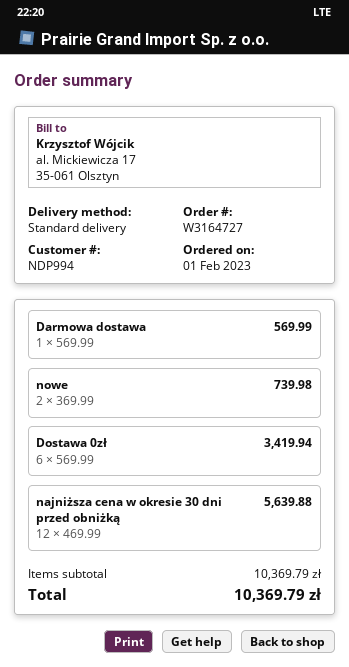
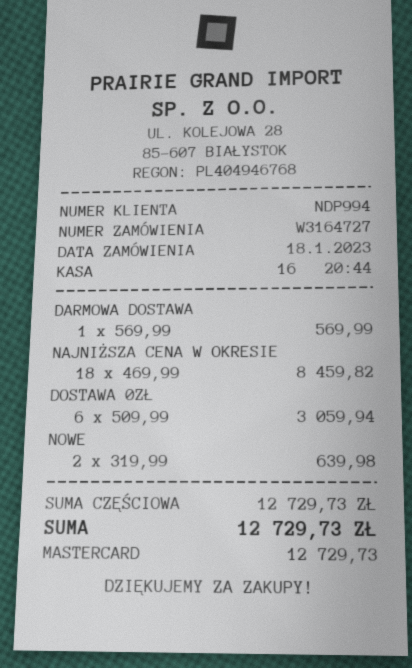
order date: 2023-02-01 -> 2023-01-18
nowe: 2 x 369.99 = 739.98 -> 2 x 319.99 = 639.98
Dostawa 0zł: 6 x 569.99 = 3419.94 -> 6 x 509.99 = 3059.94
najniższa cena w okresie 30 dni przed obniżką: 12 x 469.99 = 5639.88 -> 18 x 469.99 = 8459.82
subtotal: 10369.79 -> 12729.73
total: 10369.79 -> 12729.73

